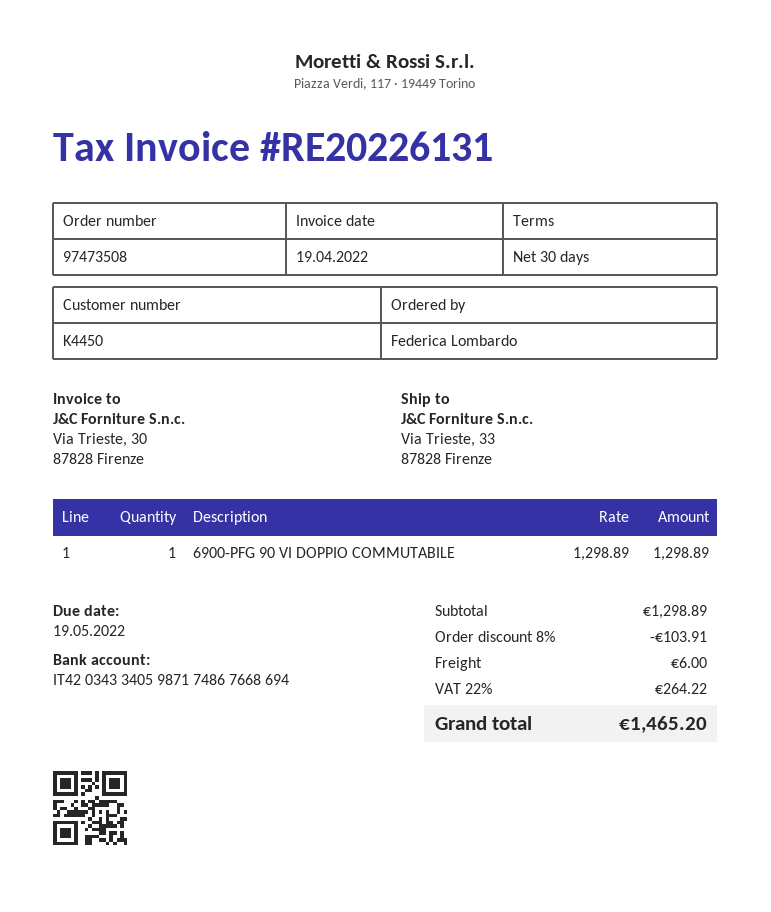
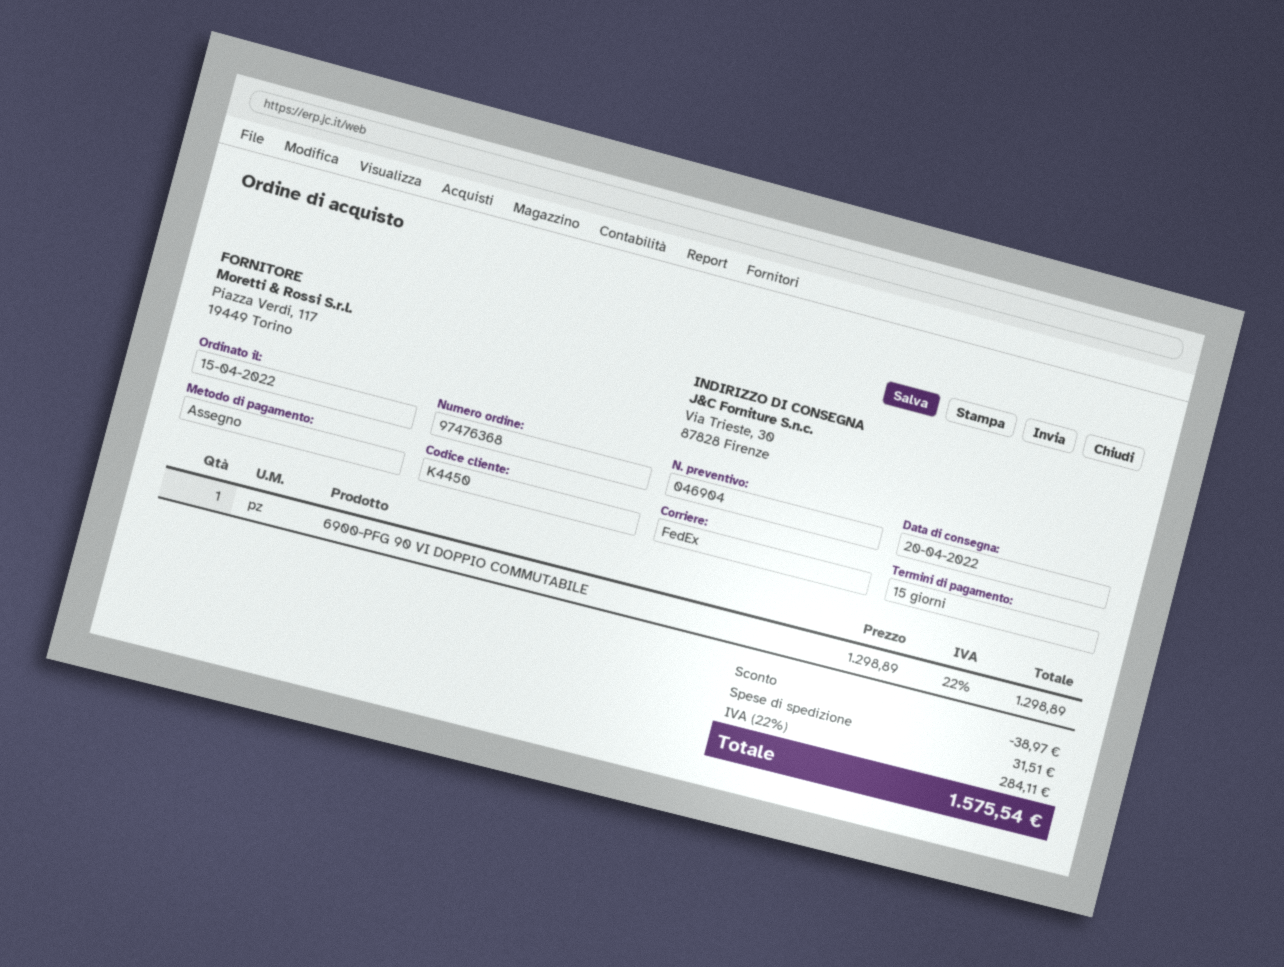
order number: 97473508 -> 97476368
payment terms: 30 days -> 15 days
ship to: Via Trieste, 33, 87828 Firenze -> Via Trieste, 30, 87828 Firenze
discount: 103.91 -> 38.97
shipping: 6.00 -> 31.51
tax: 22% = 264.22 -> 22% = 284.11
total: 1465.20 -> 1575.54

